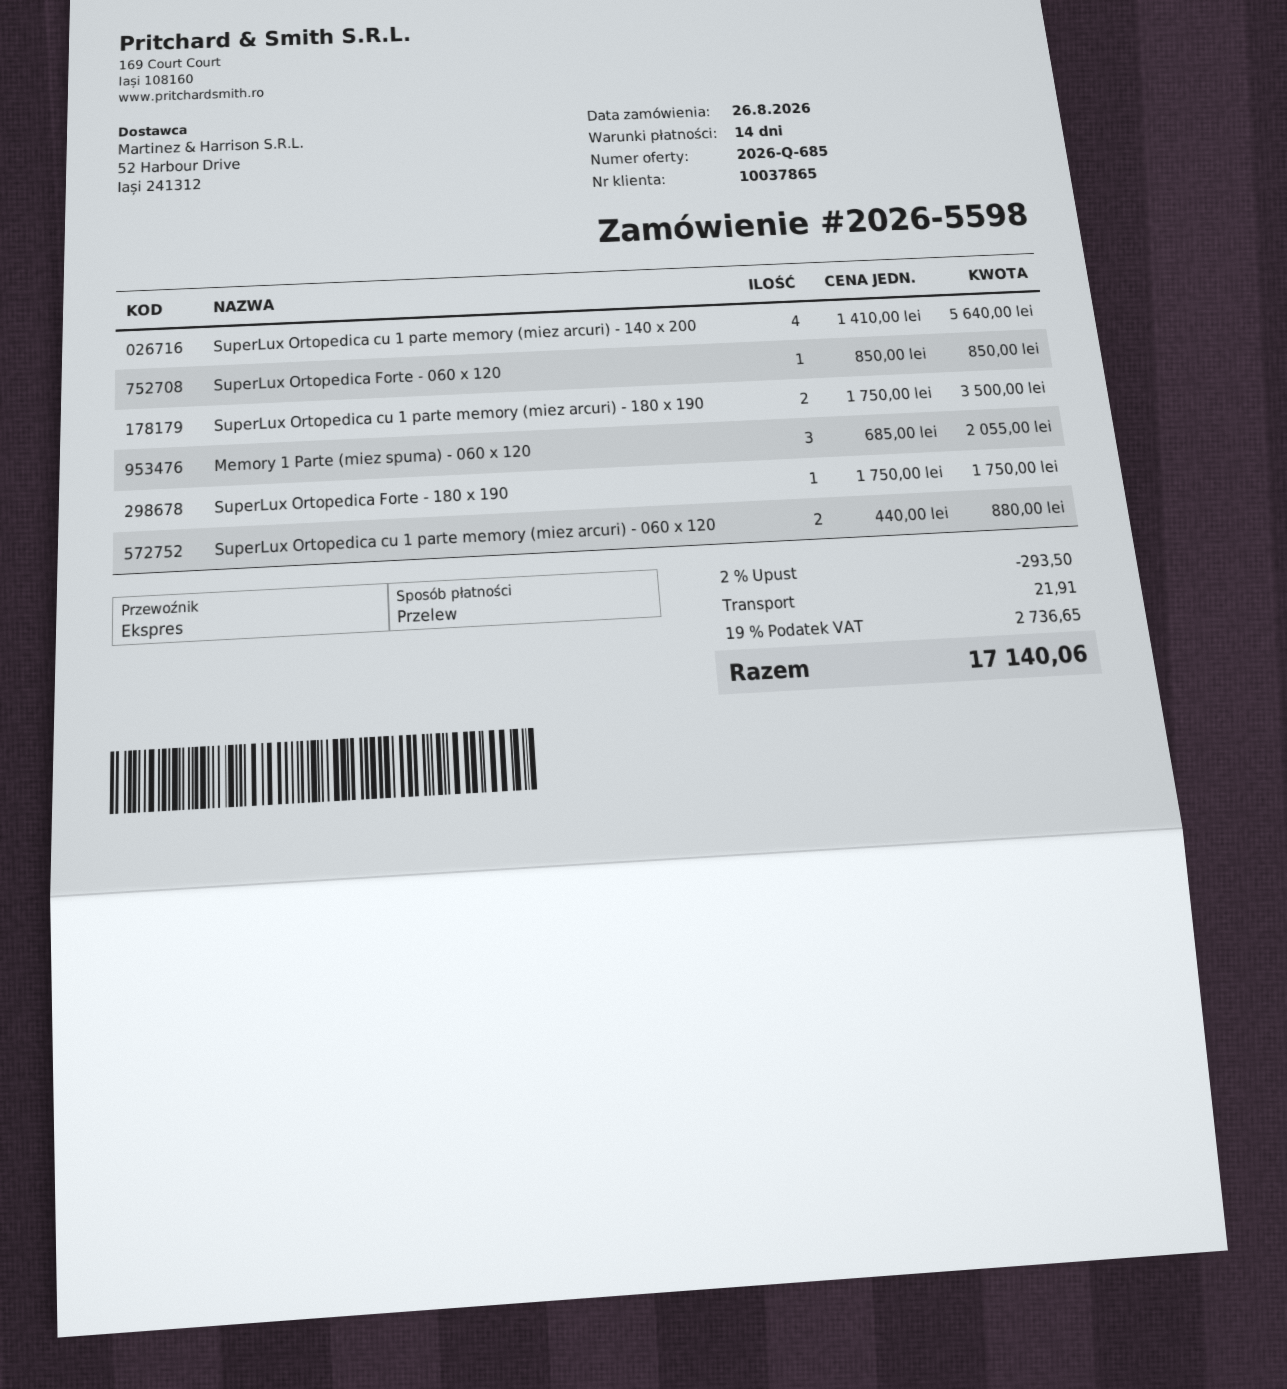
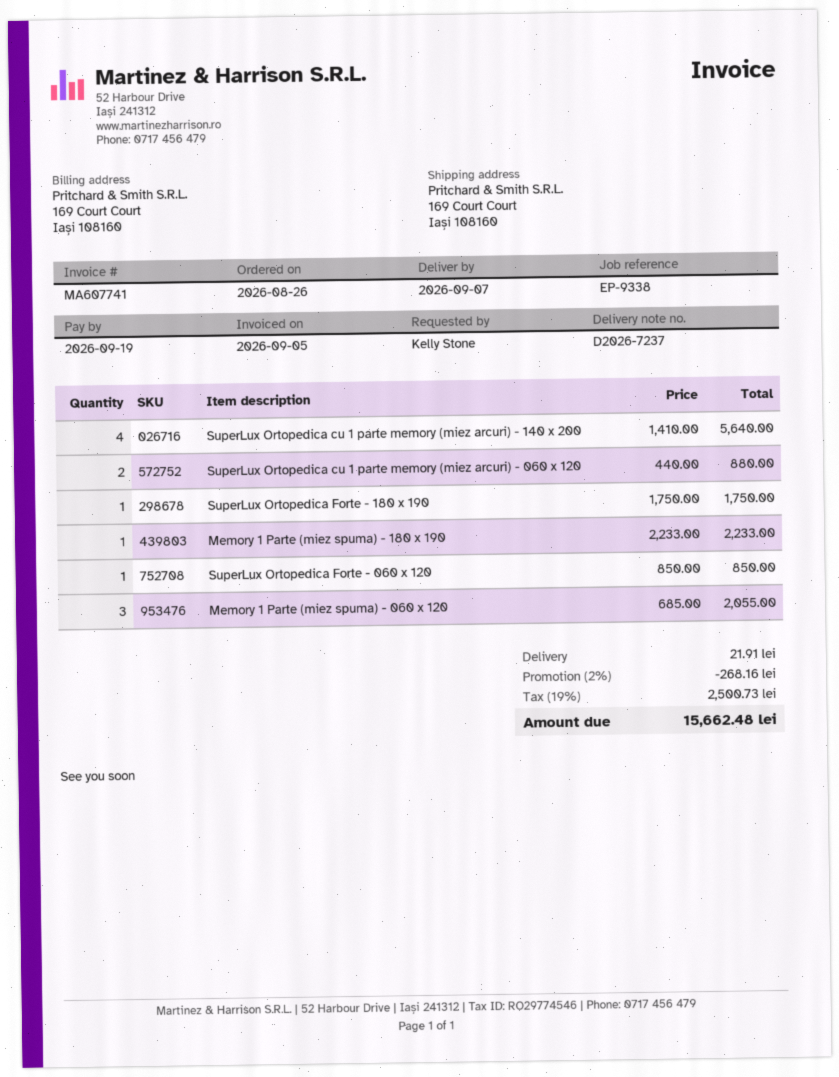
SuperLux Ortopedica cu 1 parte memory (miez arcuri) - 180 x 190: 2 x 1750.00 = 3500.00 -> none
Memory 1 Parte (miez spuma) - 180 x 190: none -> 1 x 2233.00 = 2233.00
discount: 2% = 293.50 -> 2% = 268.16
tax: 19% = 2736.65 -> 19% = 2500.73
total: 17140.06 -> 15662.48

